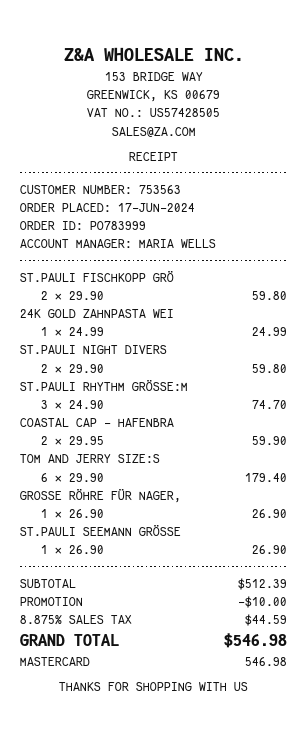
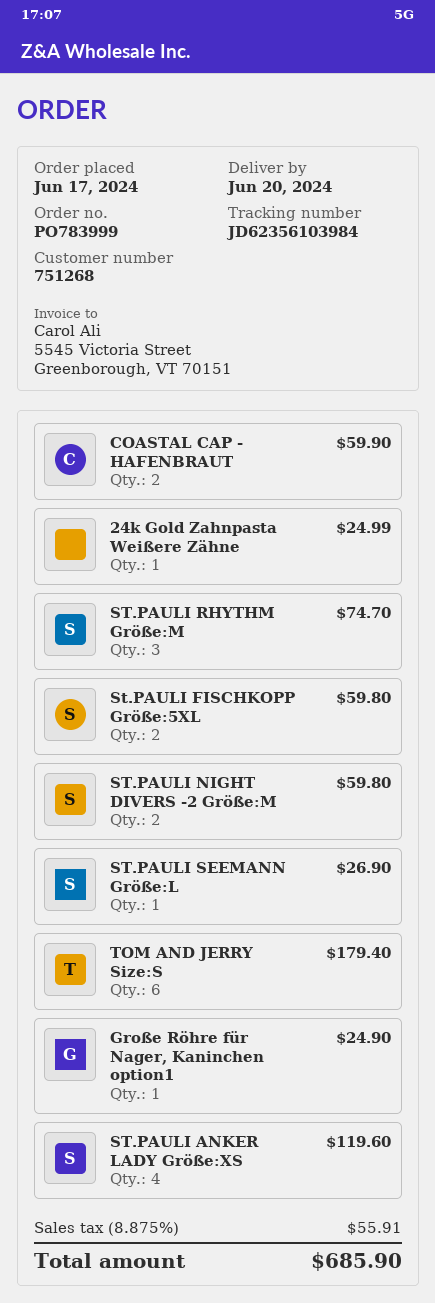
customer number: 753563 -> 751268
GROSSE RÖHRE FÜR NAGER,: 1 for 26.90 -> 1 for 24.90
ST.PAULI ANKER LADY Größe:XS: none -> 4 for 119.60
discount: 10.00 -> none
tax: 8.875% = 44.59 -> 8.875% = 55.91
total: 546.98 -> 685.90

